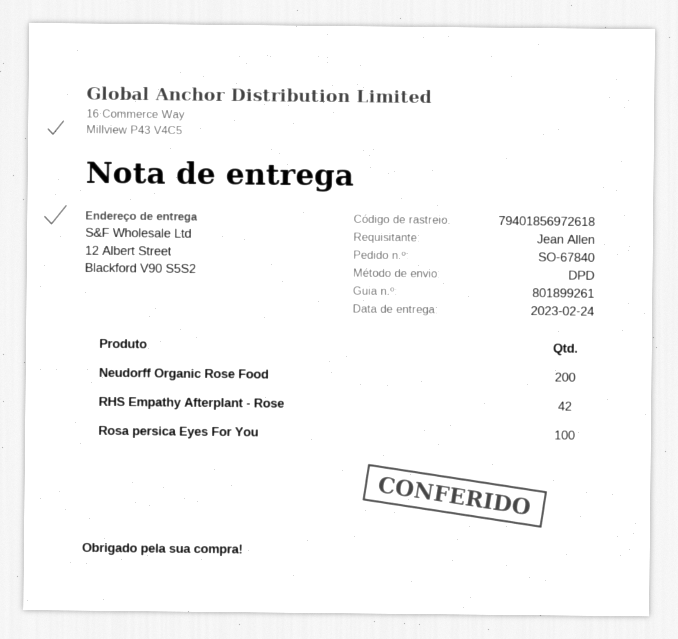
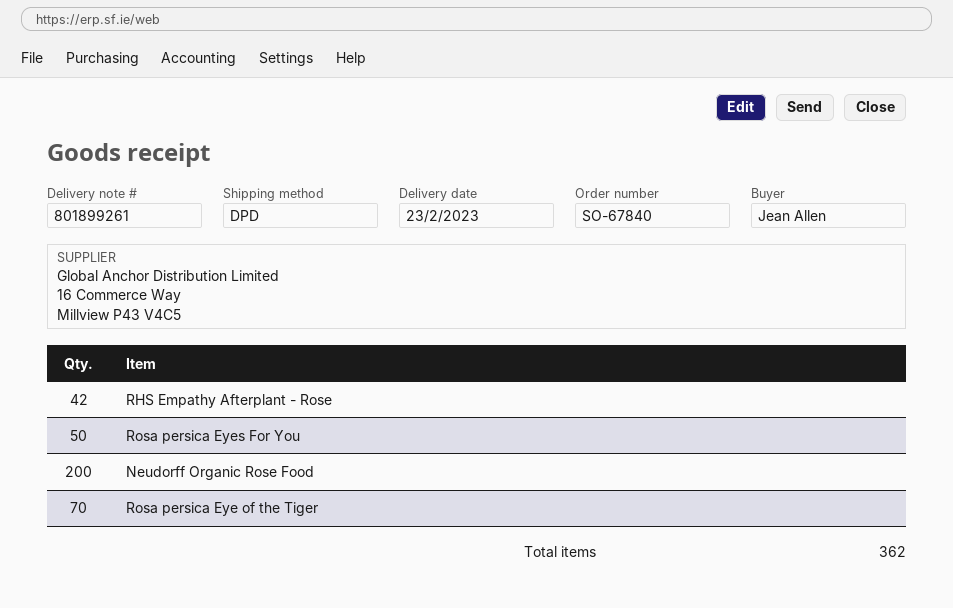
delivery date: 2023-02-24 -> 2023-02-23
Rosa persica Eyes For You: 100 -> 50
Rosa persica Eye of the Tiger: none -> 70

